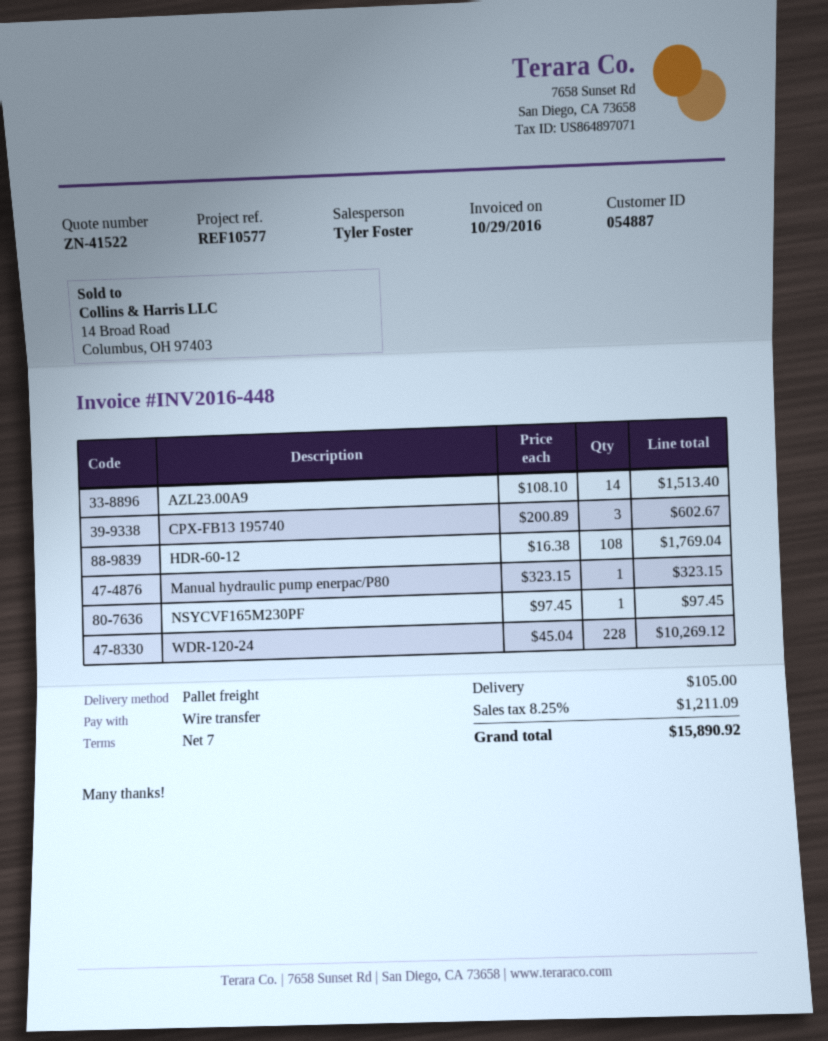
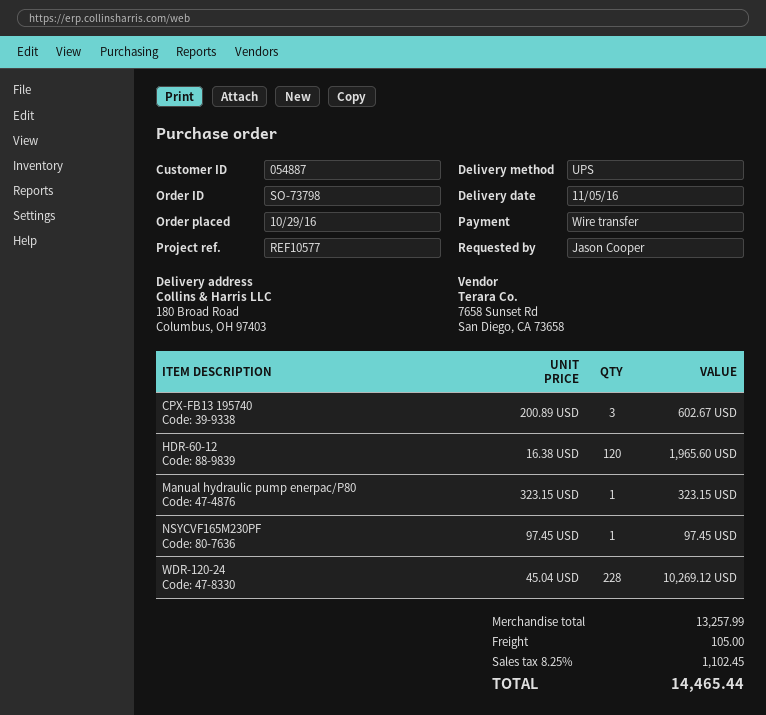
shipping method: pallet freight -> UPS
AZL23.00A9: 14 x 108.10 = 1513.40 -> none
HDR-60-12: 108 x 16.38 = 1769.04 -> 120 x 16.38 = 1965.60
tax: 8.25% = 1211.09 -> 8.25% = 1102.45
total: 15890.92 -> 14465.44

